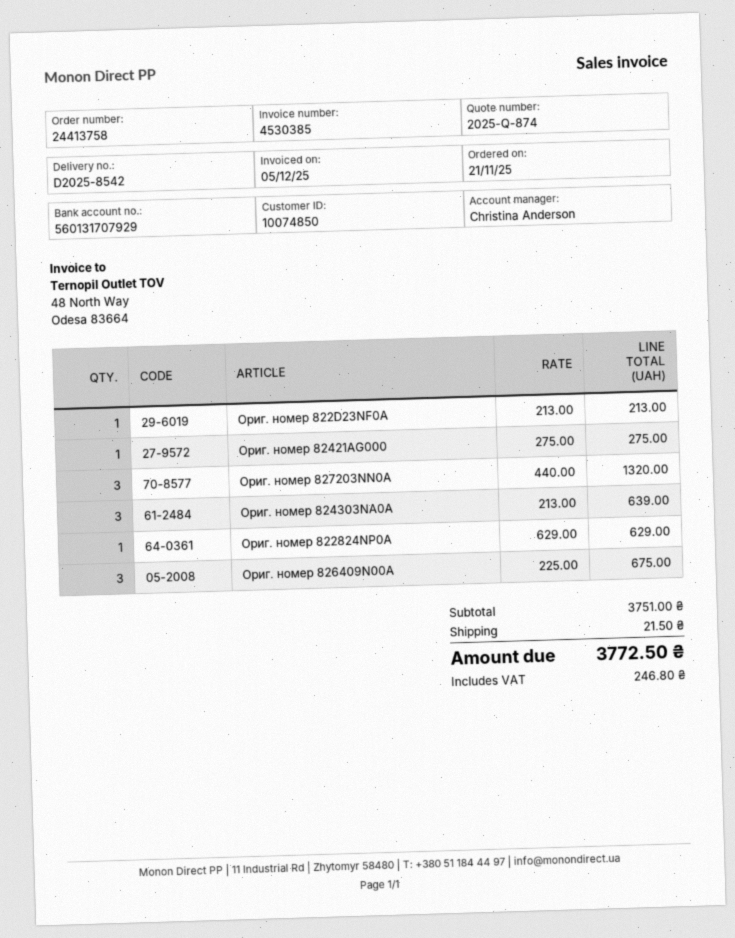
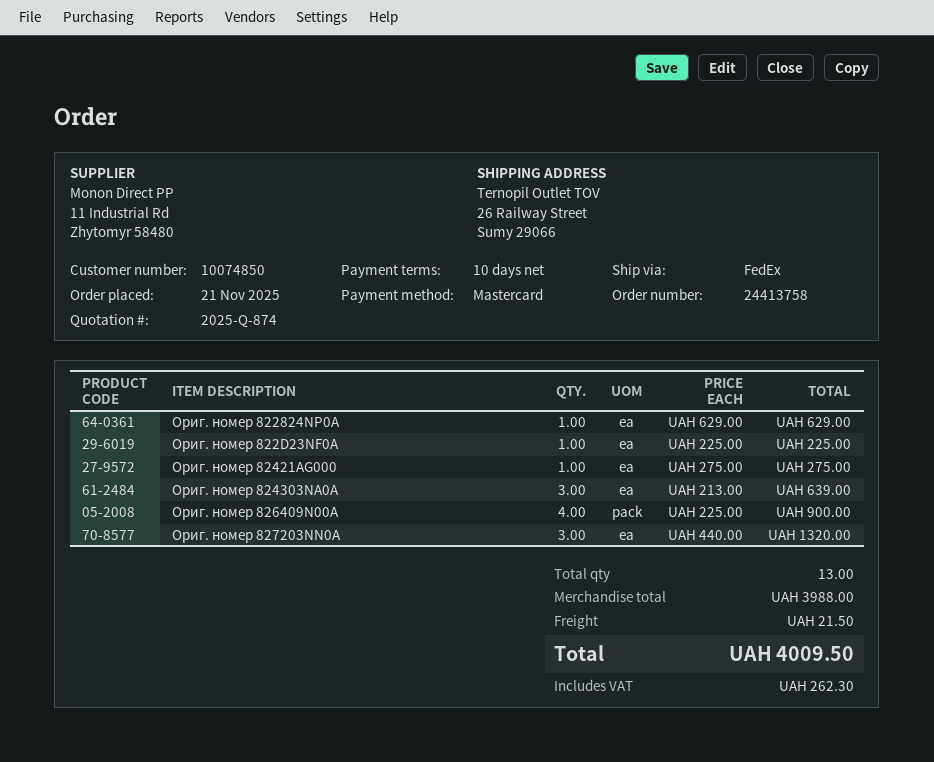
Ориг. номер 822D23NF0A: 1 x 213.00 = 213.00 -> 1 x 225.00 = 225.00
Ориг. номер 826409N00A: 3 x 225.00 = 675.00 -> 4 x 225.00 = 900.00
subtotal: 3751.00 -> 3988.00
tax: 246.80 -> 262.30
total: 3772.50 -> 4009.50

